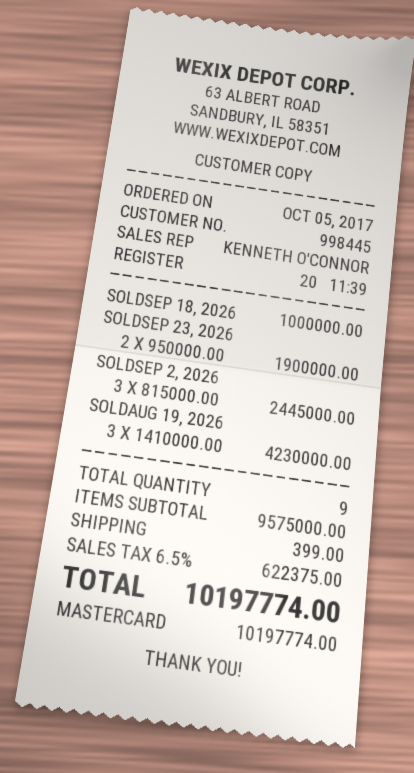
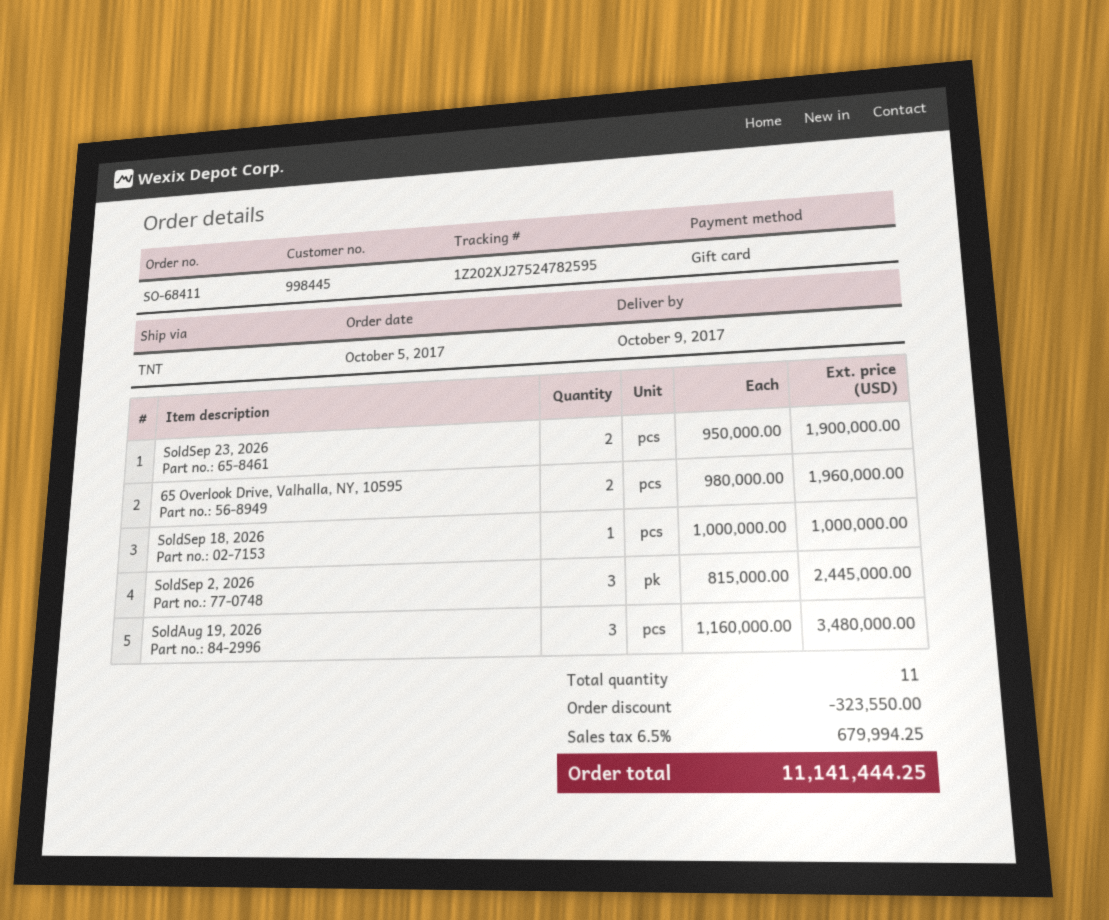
payment method: Mastercard -> gift card
SOLDAUG 19, 2026: 3 x 1410000.00 = 4230000.00 -> 3 x 1160000.00 = 3480000.00
65 Overlook Drive, Valhalla, NY, 10595: none -> 2 x 980000.00 = 1960000.00
total quantity: 9 -> 11
discount: none -> 323550.00
shipping: 399.00 -> none
tax: 6.5% = 622375.00 -> 6.5% = 679994.25
total: 10197774.00 -> 11141444.25

